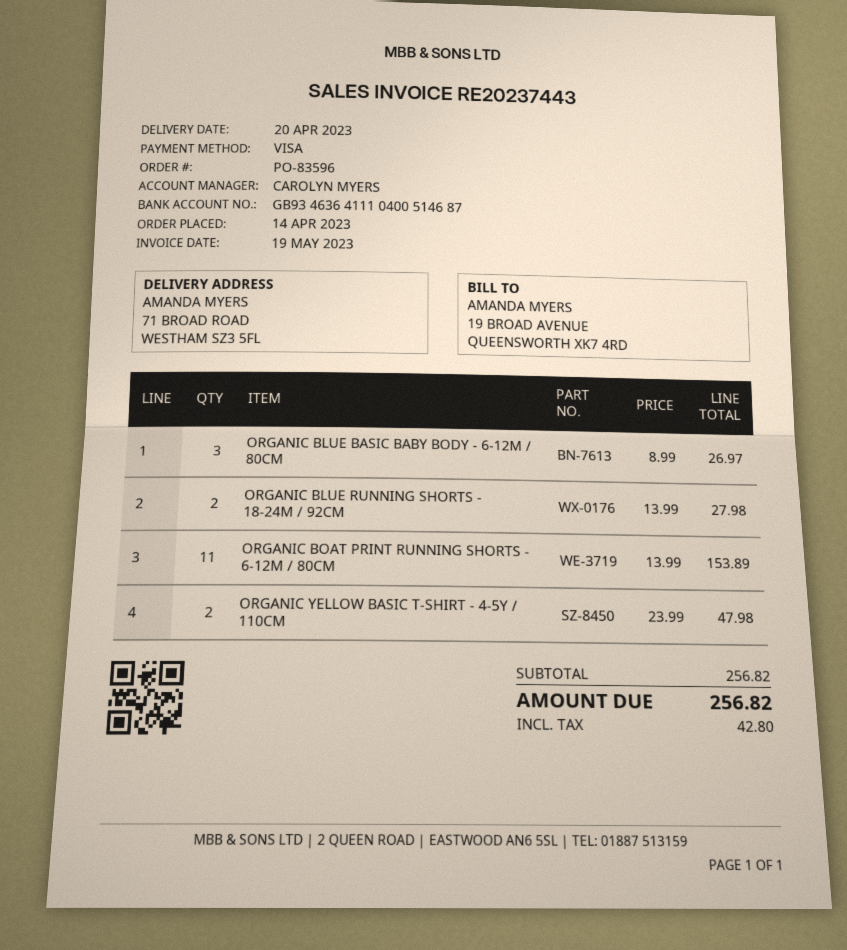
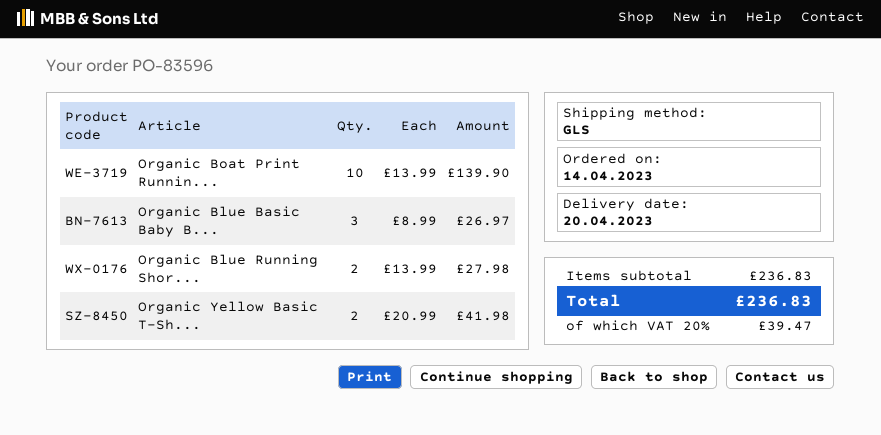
ORGANIC BOAT PRINT RUNNING SHORTS - 6-12M / 80CM: 11 x 13.99 = 153.89 -> 10 x 13.99 = 139.90
ORGANIC YELLOW BASIC T-SHIRT - 4-5Y / 110CM: 2 x 23.99 = 47.98 -> 2 x 20.99 = 41.98
subtotal: 256.82 -> 236.83
tax: 42.80 -> 39.47
total: 256.82 -> 236.83

